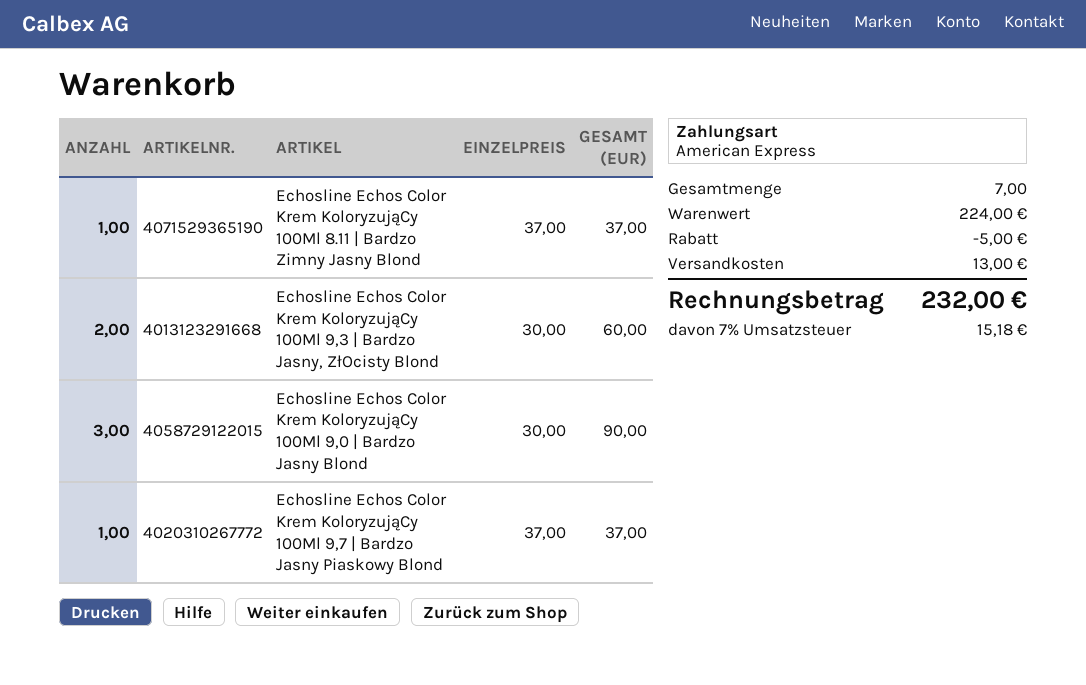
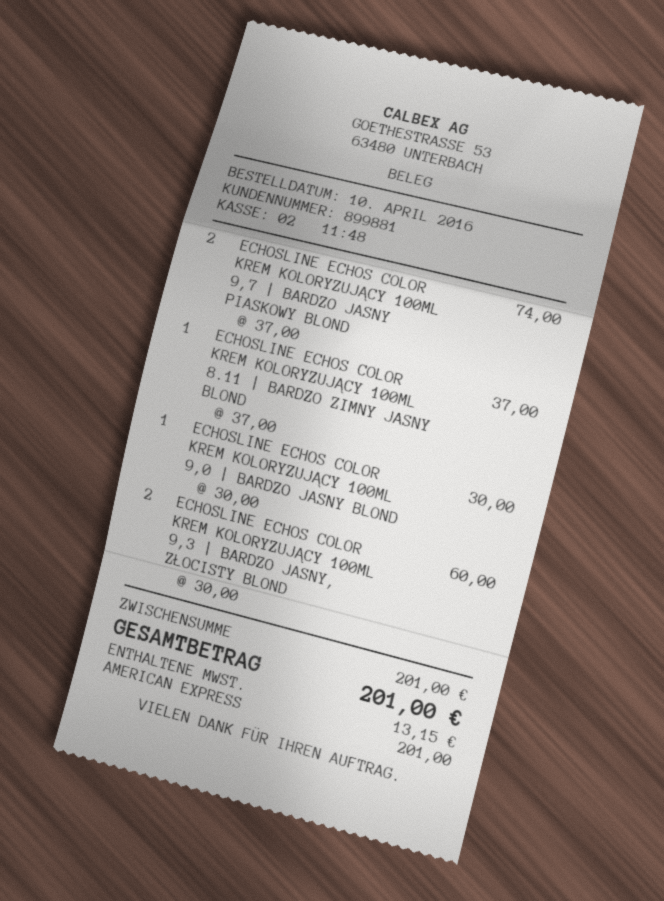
Echosline Echos Color Krem KoloryzująCy 100Ml 9,0 | Bardzo Jasny Blond: 3 x 30.00 = 90.00 -> 1 x 30.00 = 30.00
Echosline Echos Color Krem KoloryzująCy 100Ml 9,7 | Bardzo Jasny Piaskowy Blond: 1 x 37.00 = 37.00 -> 2 x 37.00 = 74.00
subtotal: 224.00 -> 201.00
discount: 5.00 -> none
shipping: 13.00 -> none
tax: 15.18 -> 13.15
total: 232.00 -> 201.00

